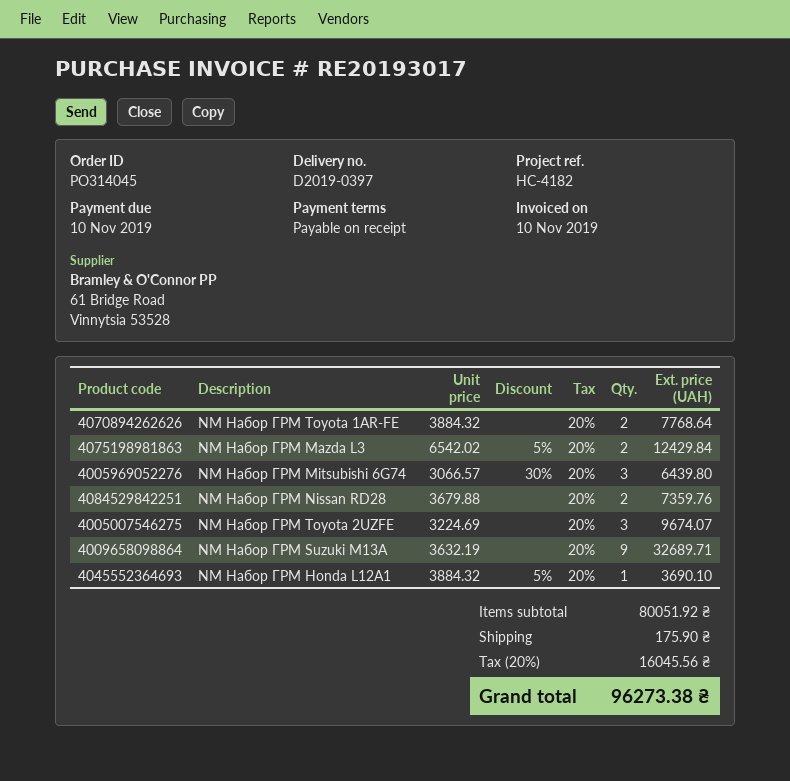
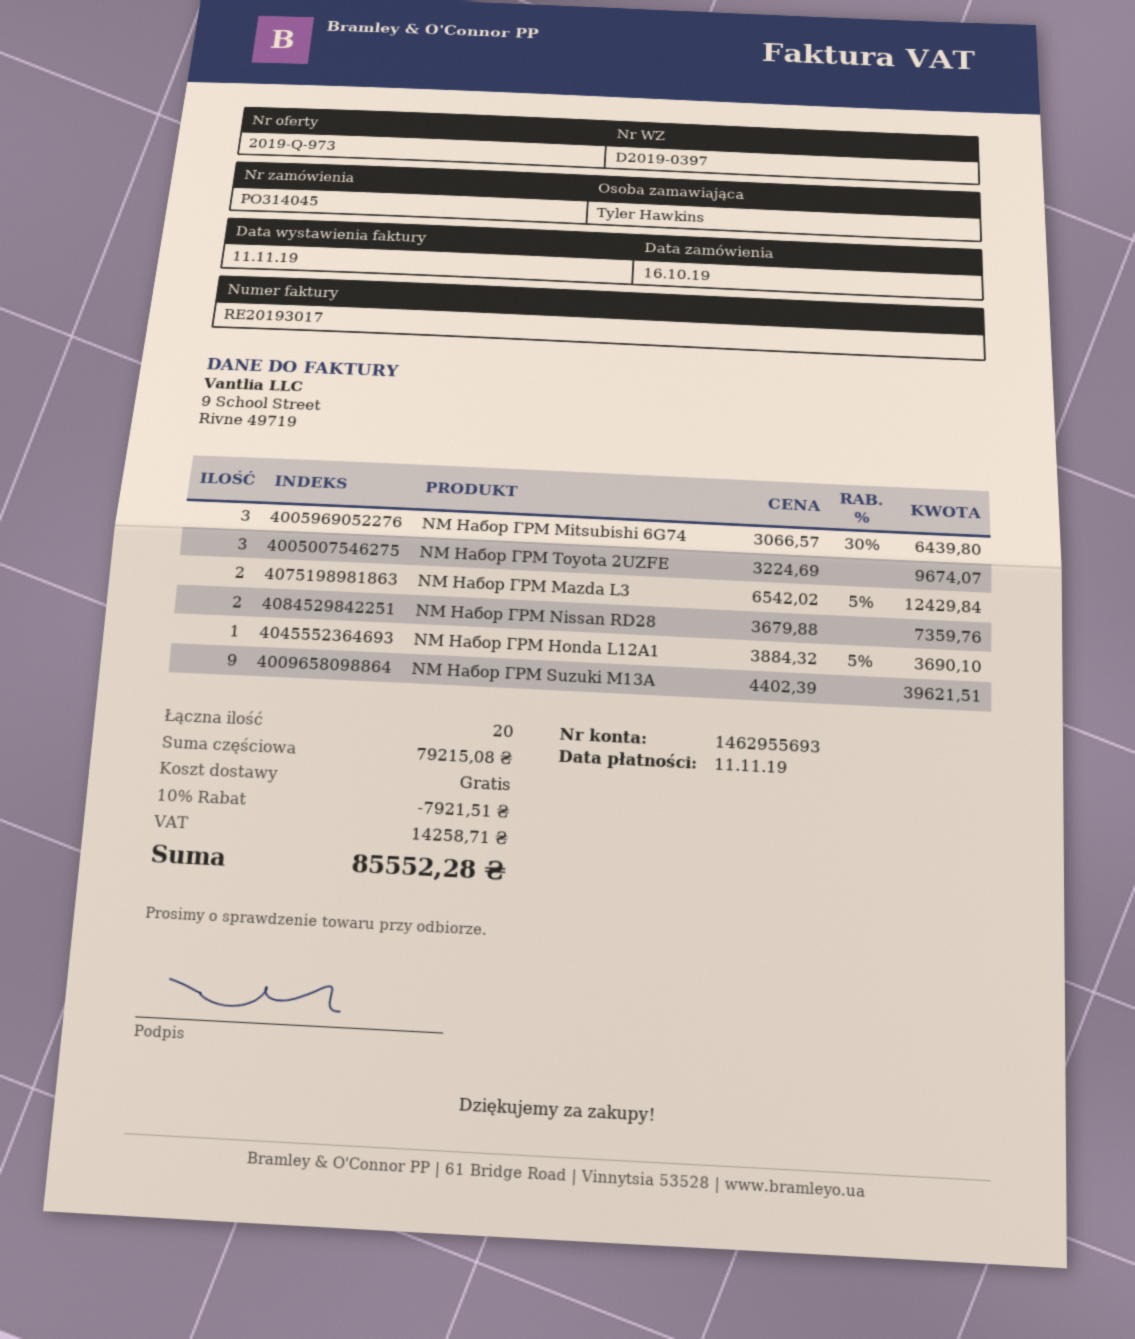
invoice date: 2019-11-10 -> 2019-11-11
due date: 2019-11-10 -> 2019-11-11
NM Набор ГРМ Toyota 1AR-FE: 2 x 3884.32 = 7768.64 -> none
NM Набор ГРМ Suzuki M13A: 9 x 3632.19 = 32689.71 -> 9 x 4402.39 = 39621.51
subtotal: 80051.92 -> 79215.08
discount: none -> 10% = 7921.51
shipping: 175.90 -> 0.00
tax: 16045.56 -> 14258.71
total: 96273.38 -> 85552.28

